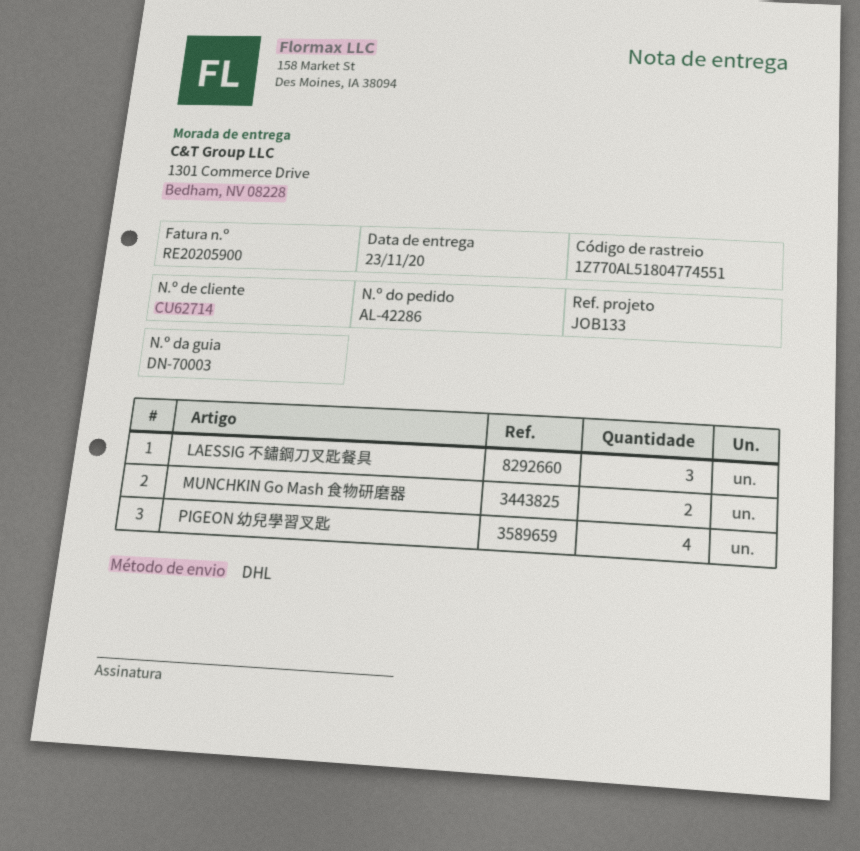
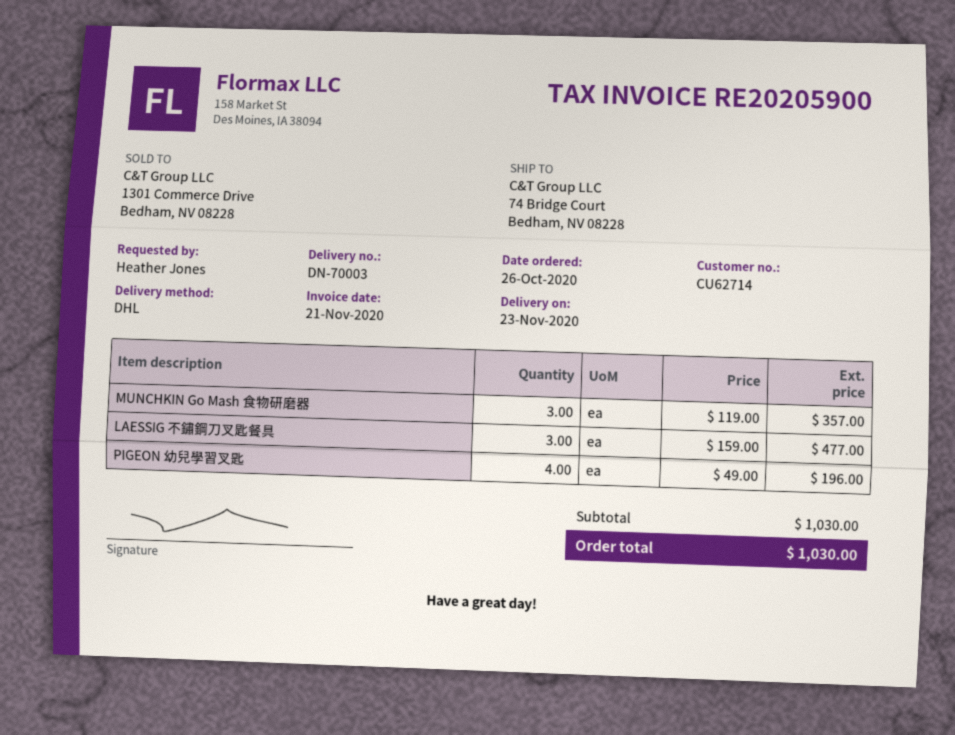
ship to: 1301 Commerce Drive, Bedham, NV 08228 -> 74 Bridge Court, Bedham, NV 08228
MUNCHKIN Go Mash 食物研磨器: 2 -> 3

